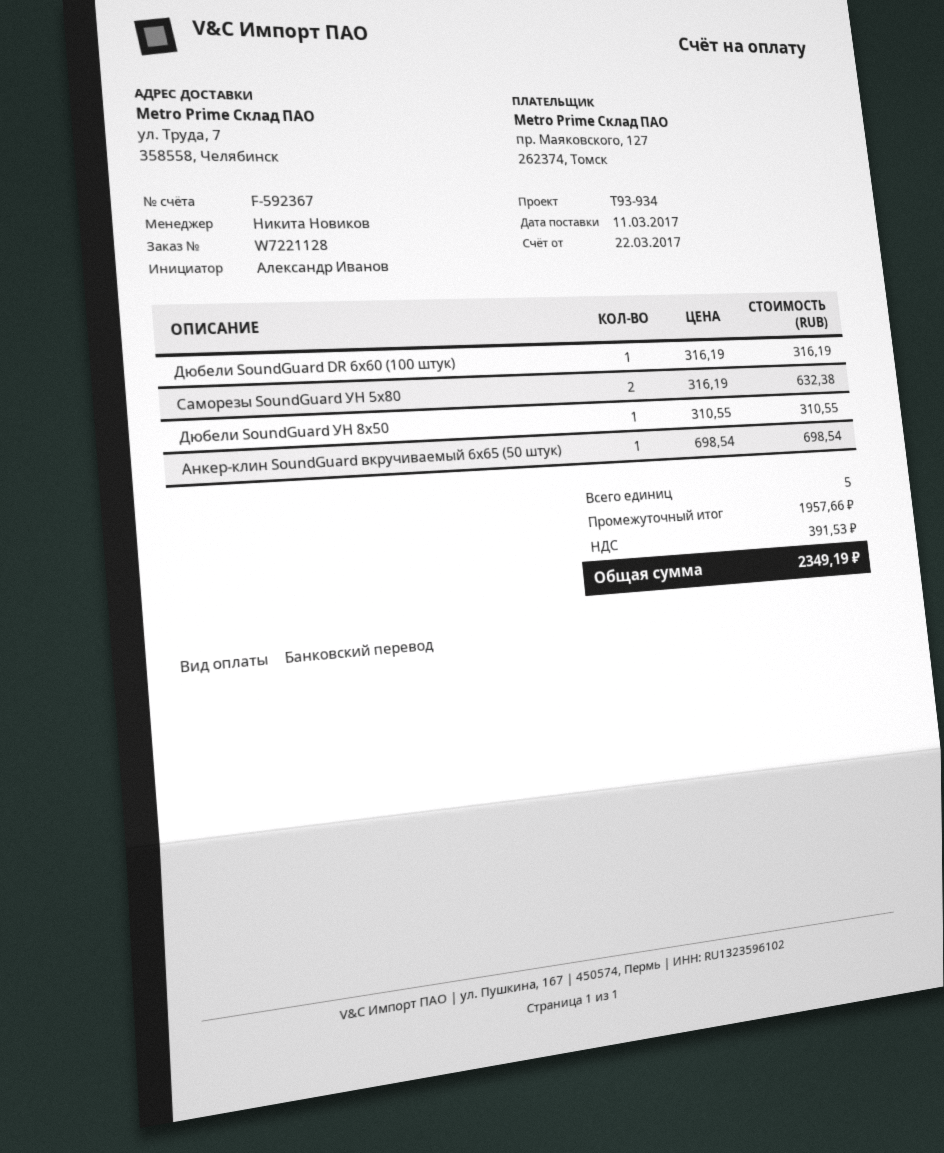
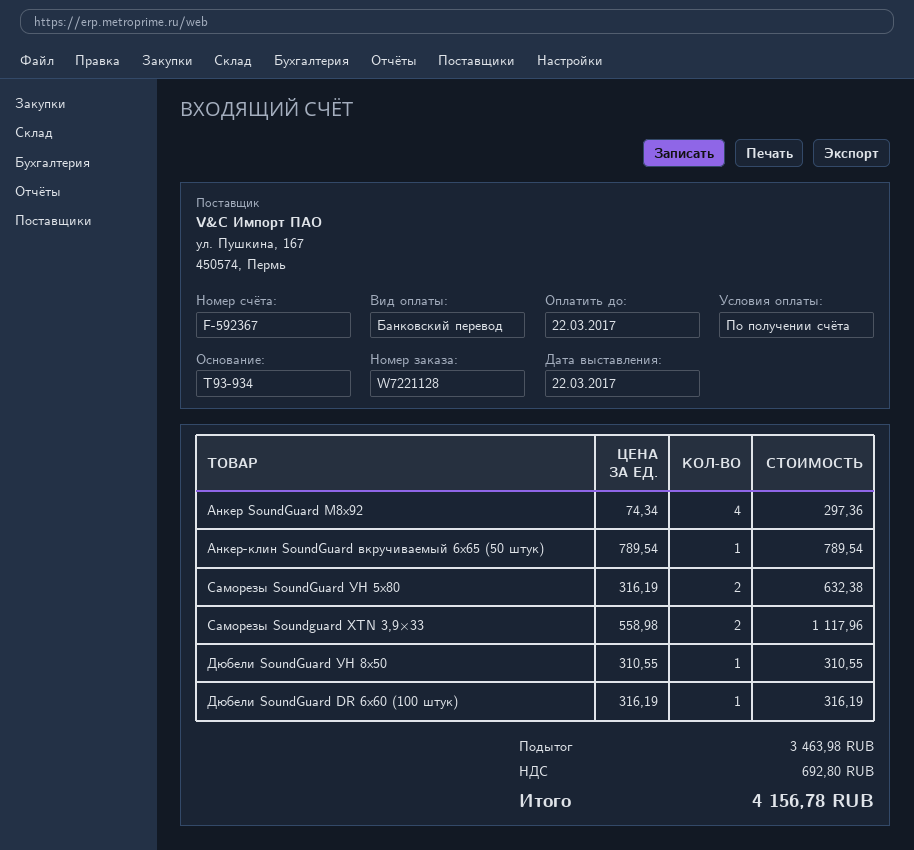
Анкер-клин SoundGuard вкручиваемый 6х65 (50 штук): 1 x 698.54 = 698.54 -> 1 x 789.54 = 789.54
Анкер SoundGuard M8x92: none -> 4 x 74.34 = 297.36
Саморезы Soundguard XTN 3,9×33: none -> 2 x 558.98 = 1117.96
subtotal: 1957.66 -> 3463.98
tax: 391.53 -> 692.80
total: 2349.19 -> 4156.78

